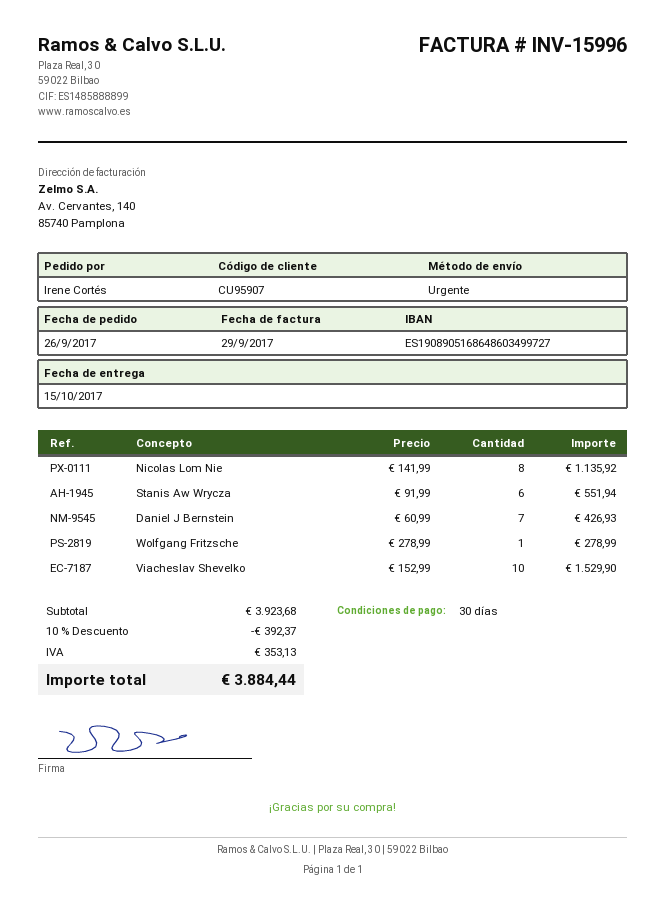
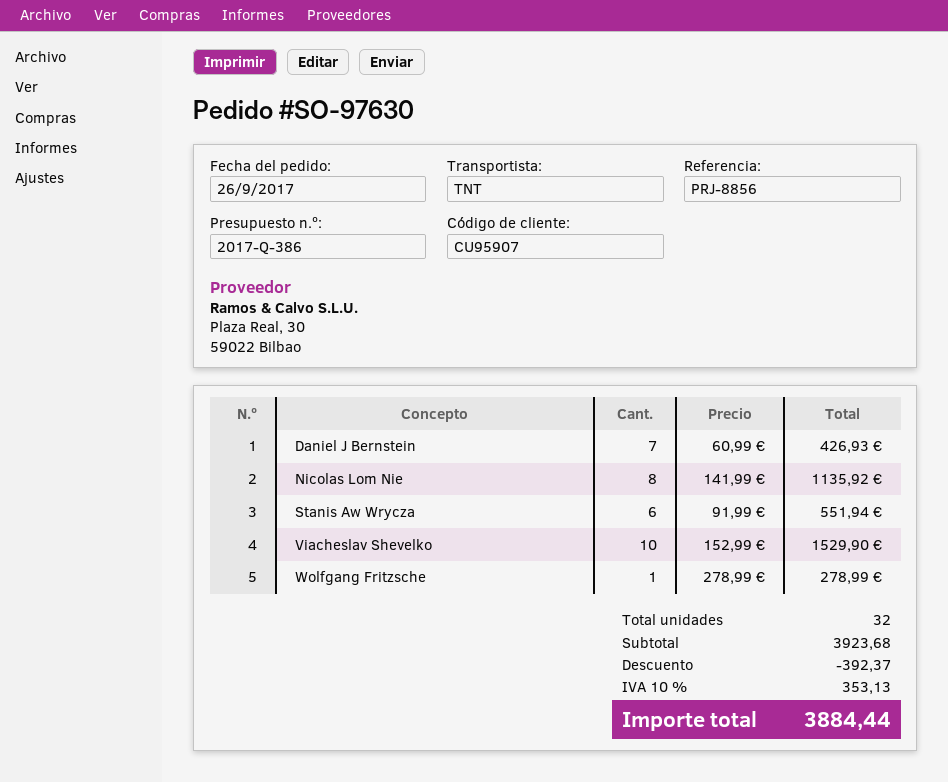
shipping method: express -> TNT

